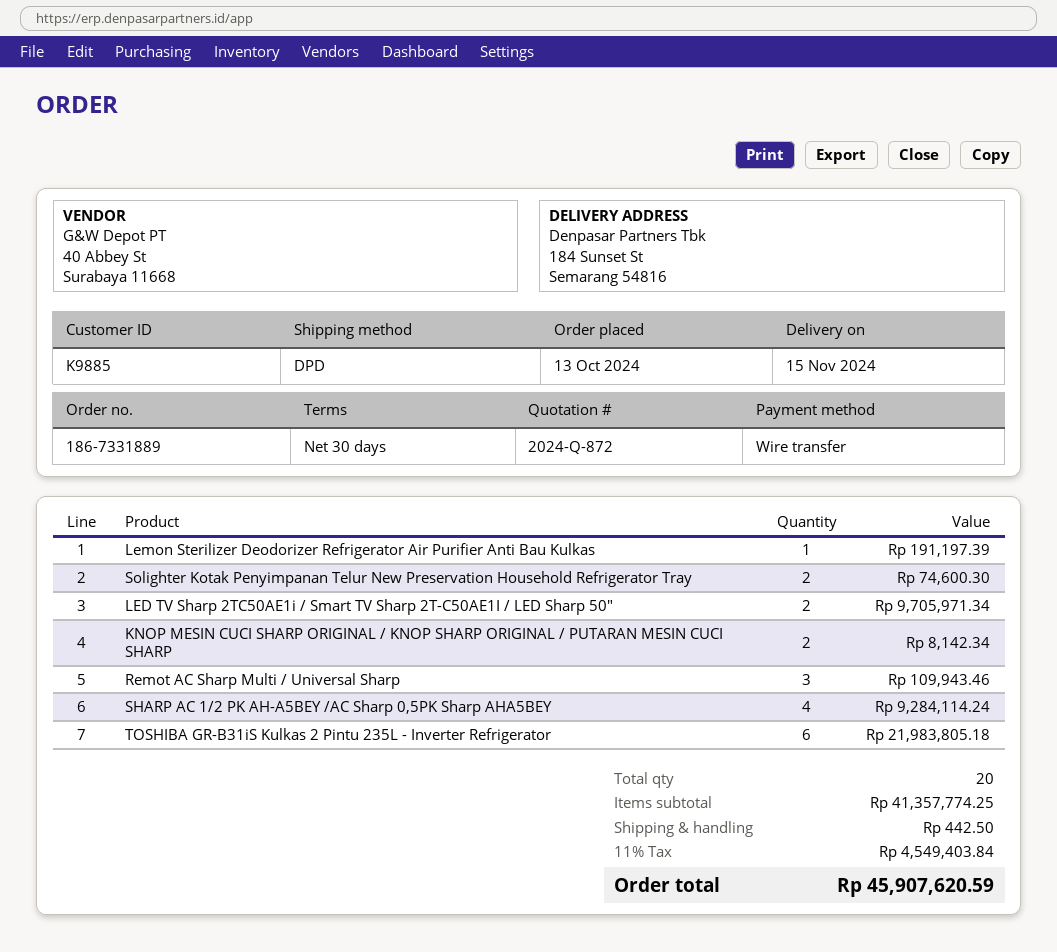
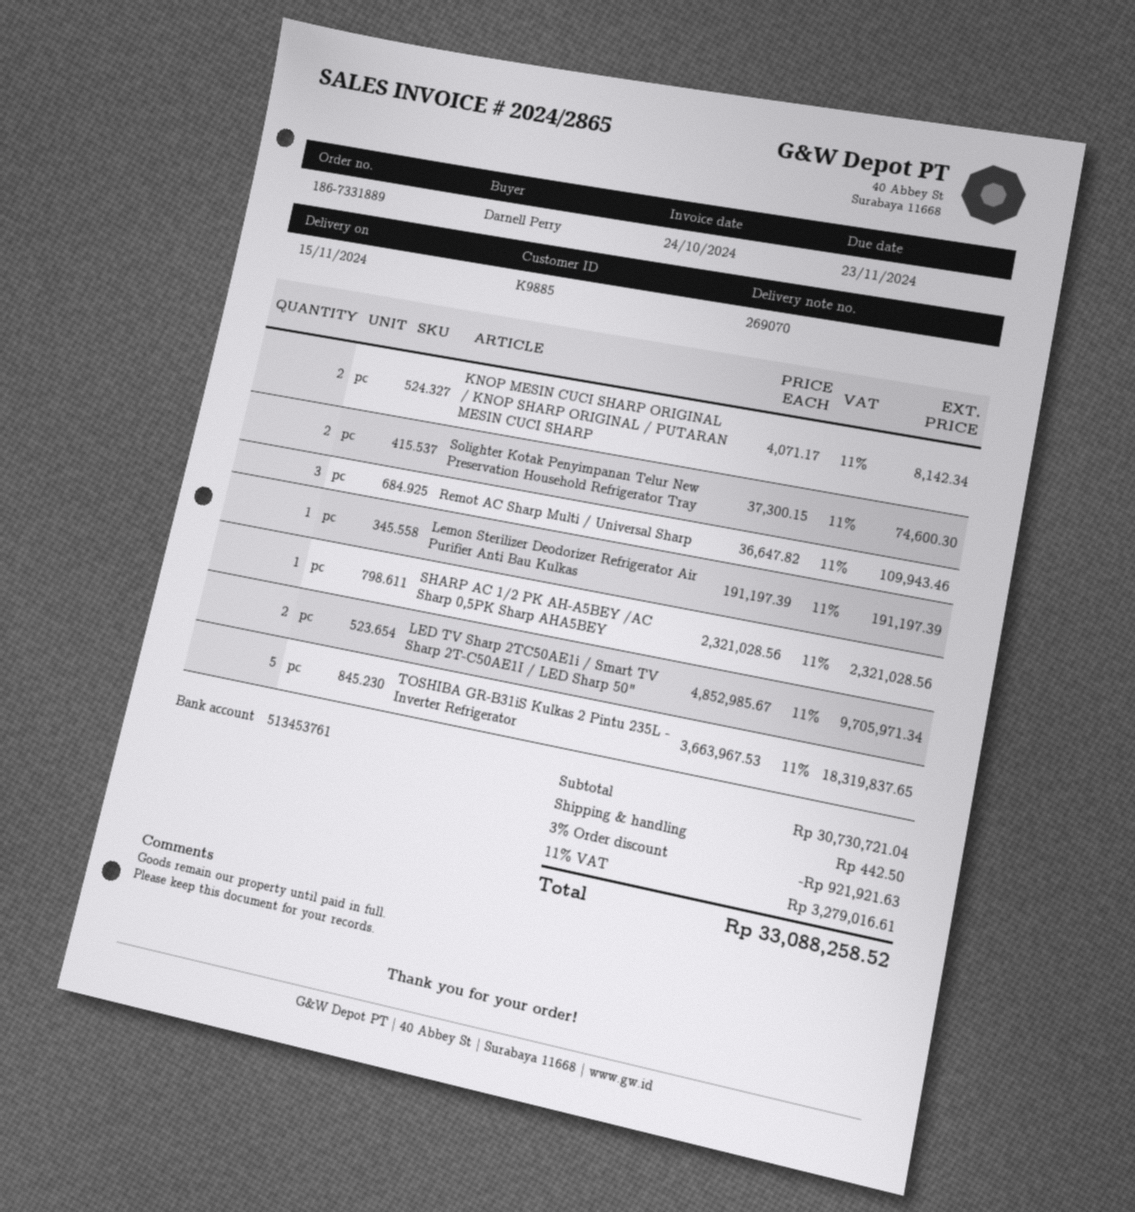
SHARP AC 1/2 PK AH-A5BEY /AC Sharp 0,5PK Sharp AHA5BEY: 4 for 9284114.24 -> 1 for 2321028.56
TOSHIBA GR-B31iS Kulkas 2 Pintu 235L - Inverter Refrigerator: 6 for 21983805.18 -> 5 for 18319837.65
subtotal: 41357774.25 -> 30730721.04
discount: none -> 3% = 921921.63
tax: 11% = 4549403.84 -> 11% = 3279016.61
total: 45907620.59 -> 33088258.52

